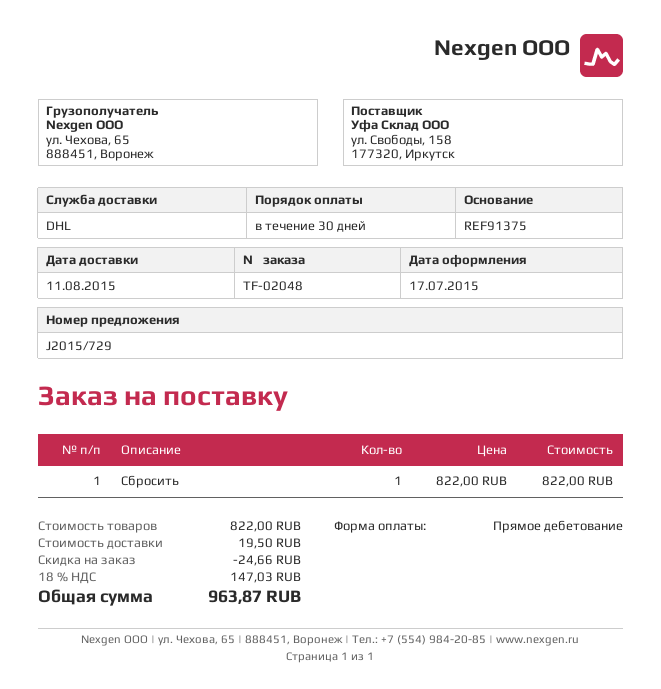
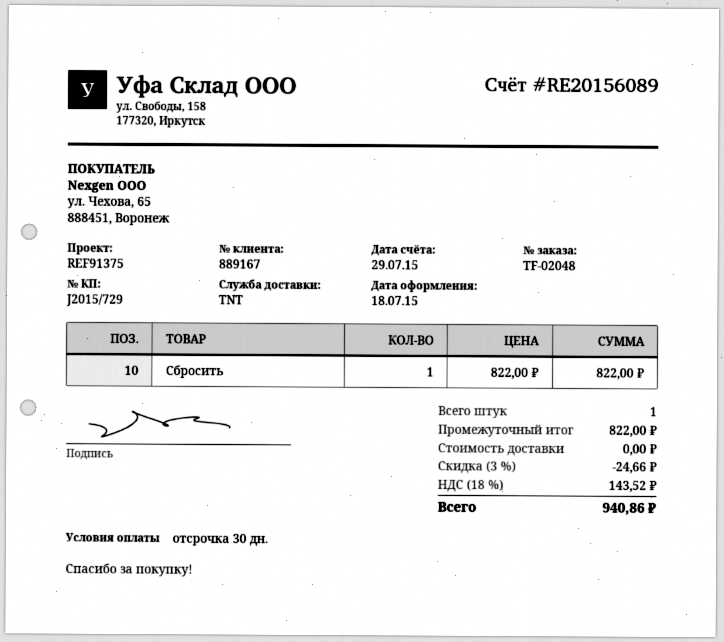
order date: 2015-07-17 -> 2015-07-18
shipping method: DHL -> TNT
shipping: 19.50 -> 0.00
tax: 18% = 147.03 -> 18% = 143.52
total: 963.87 -> 940.86

